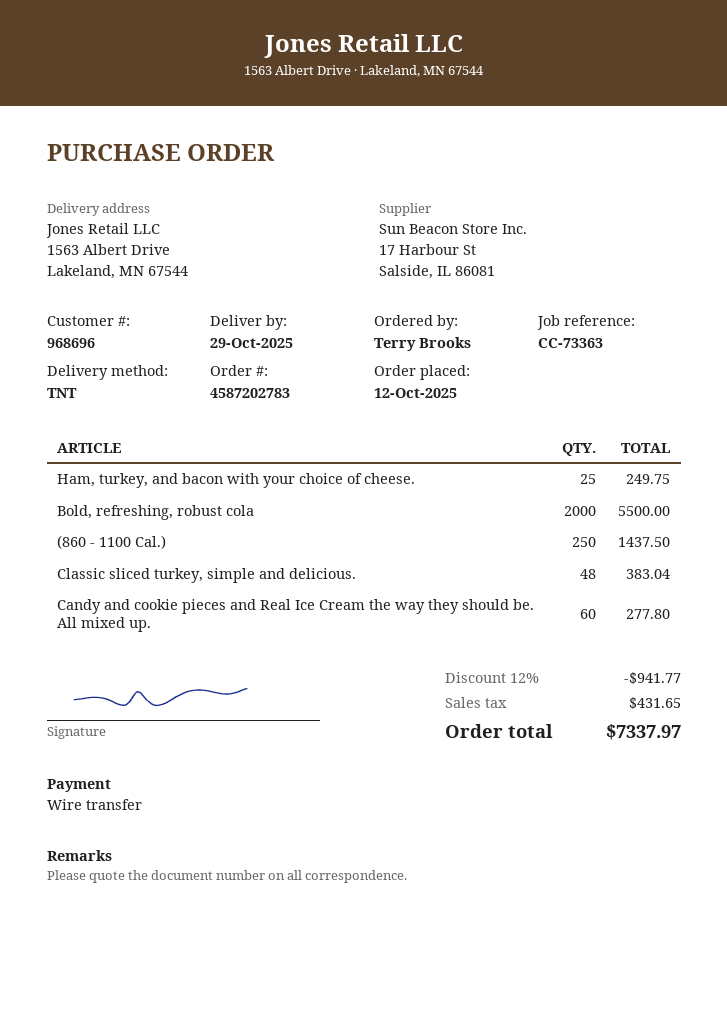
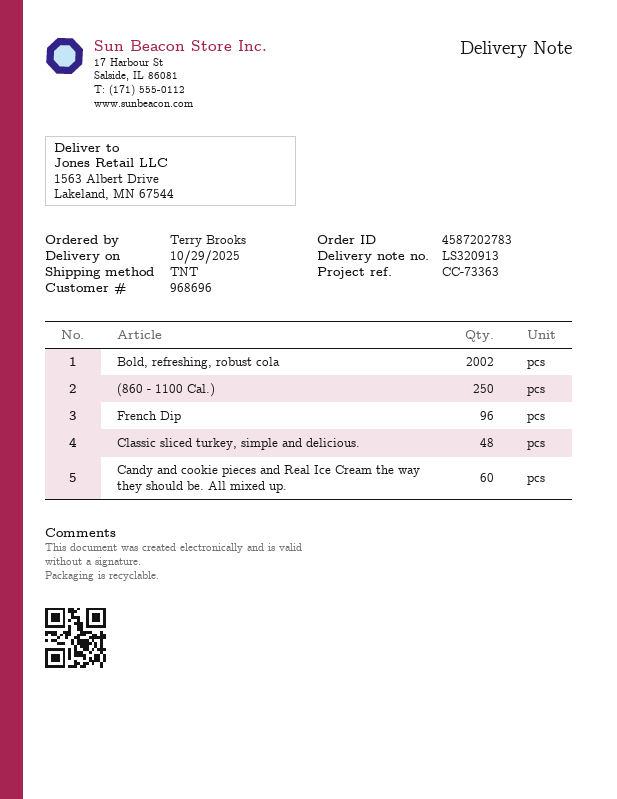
Ham, turkey, and bacon with your choice of cheese.: 25 -> none
Bold, refreshing, robust cola: 2000 -> 2002
French Dip: none -> 96

